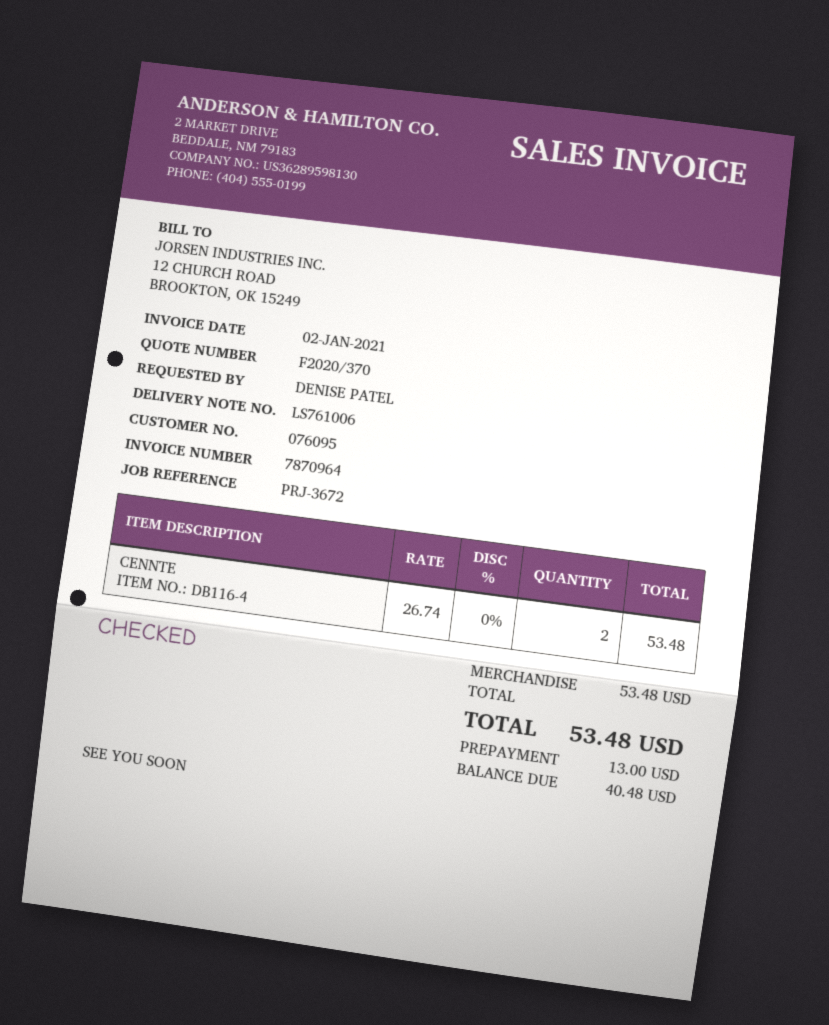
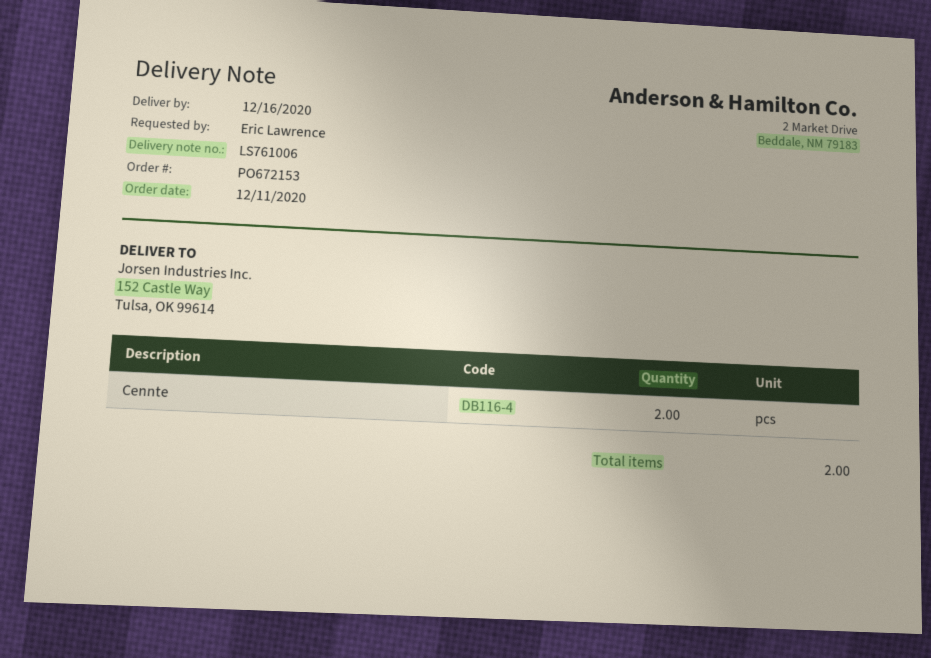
ordered by: DENISE PATEL -> Eric Lawrence

